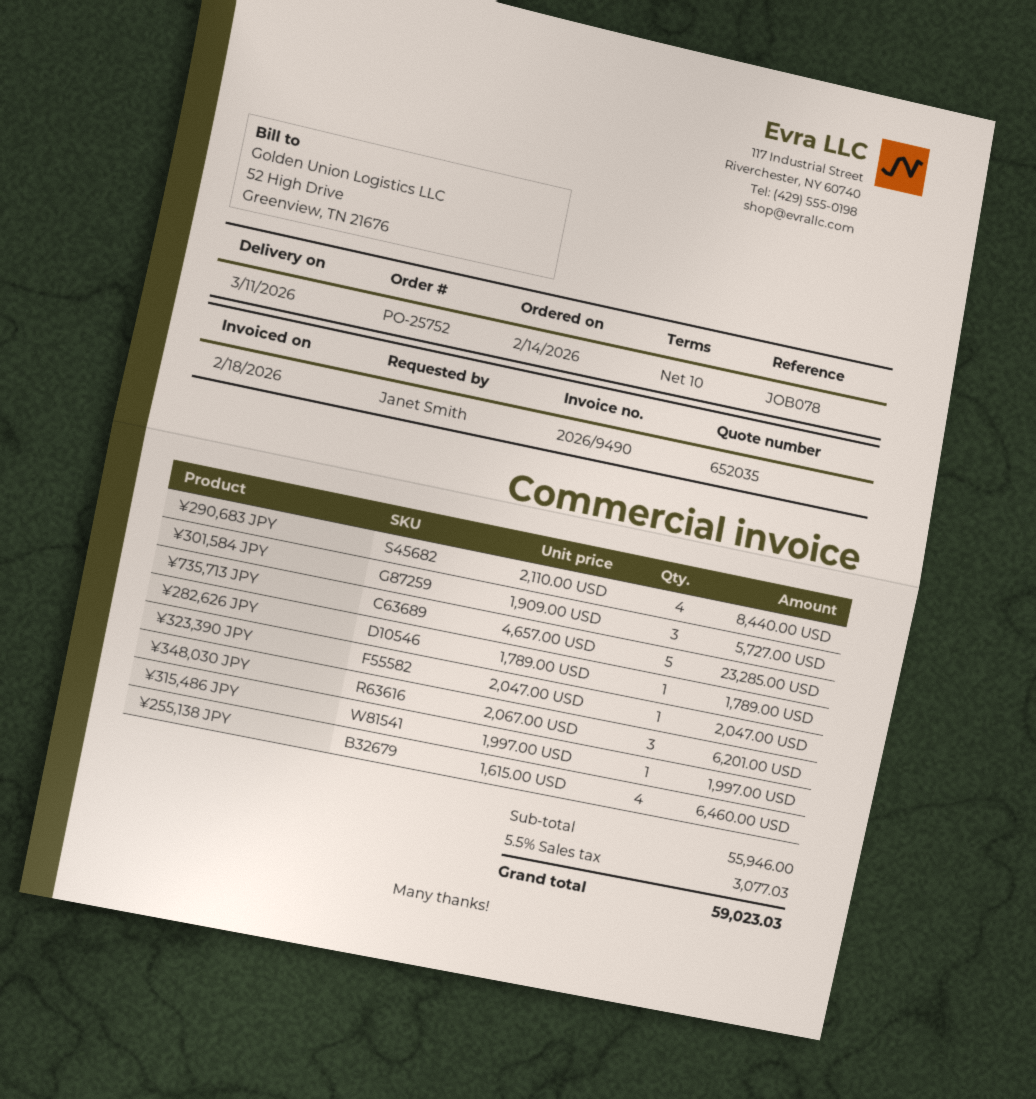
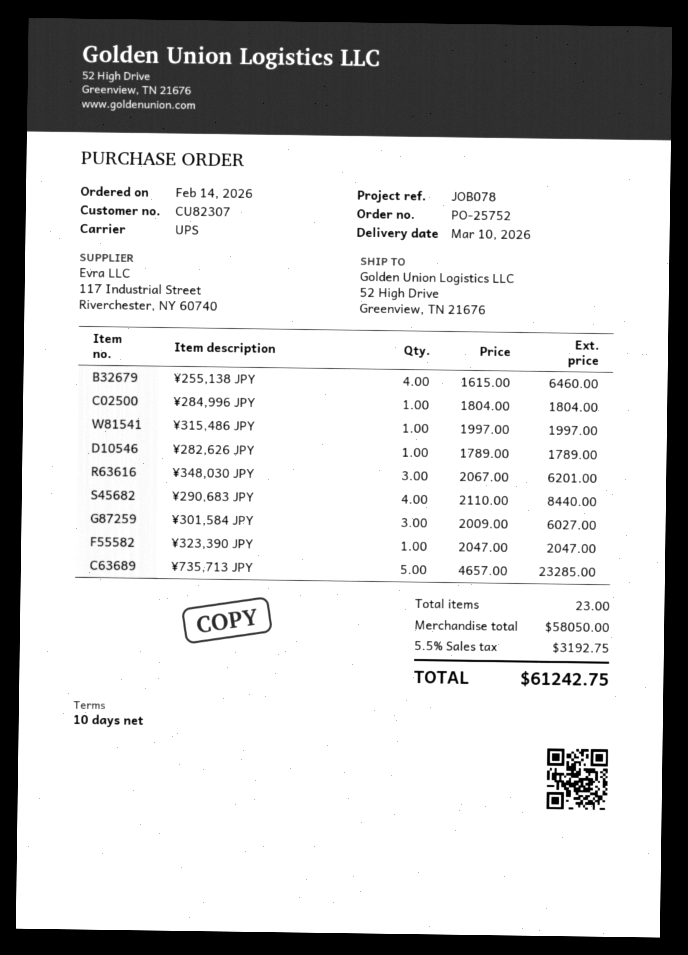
delivery date: 2026-03-11 -> 2026-03-10
¥301,584 JPY: 3 x 1909.00 = 5727.00 -> 3 x 2009.00 = 6027.00
¥284,996 JPY: none -> 1 x 1804.00 = 1804.00
subtotal: 55946.00 -> 58050.00
tax: 5.5% = 3077.03 -> 5.5% = 3192.75
total: 59023.03 -> 61242.75

